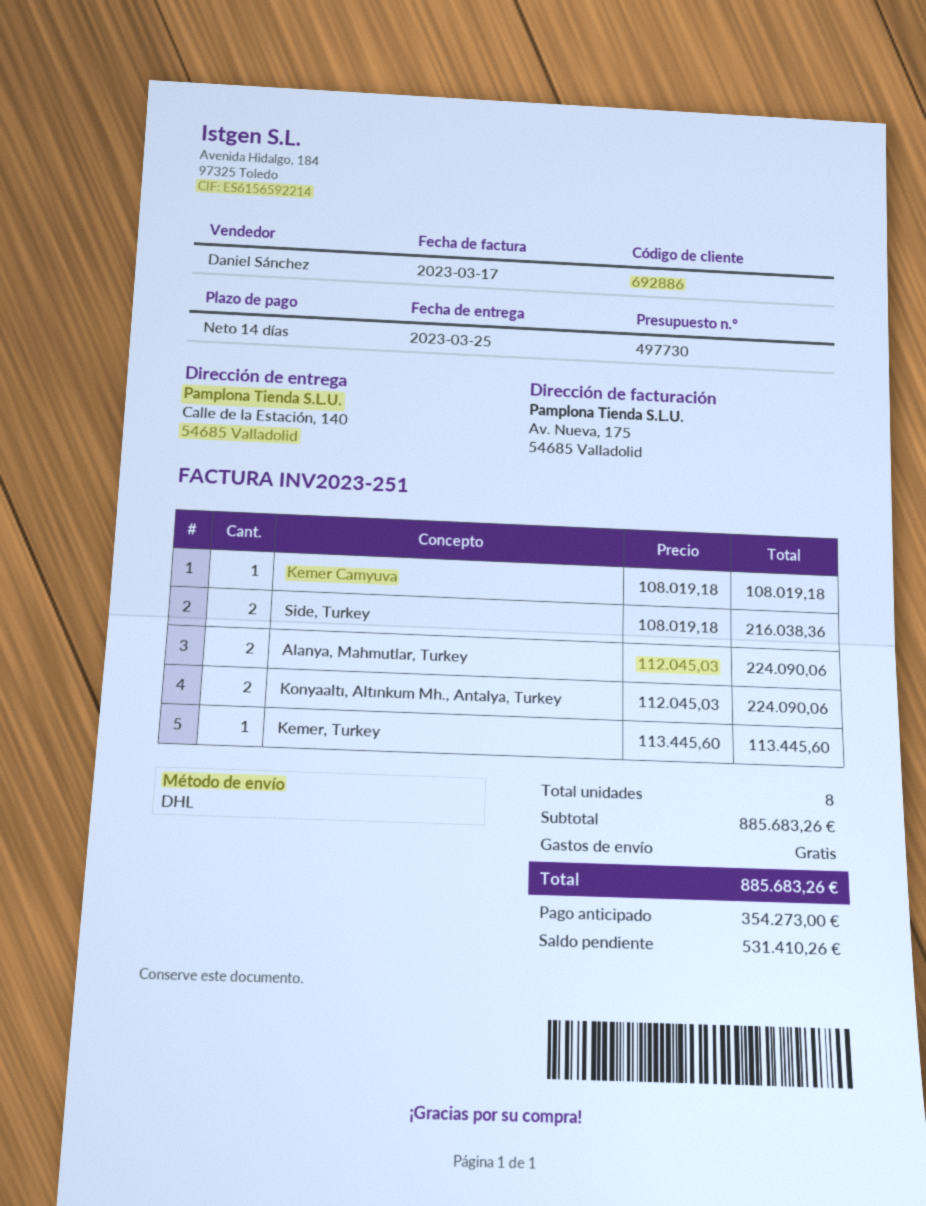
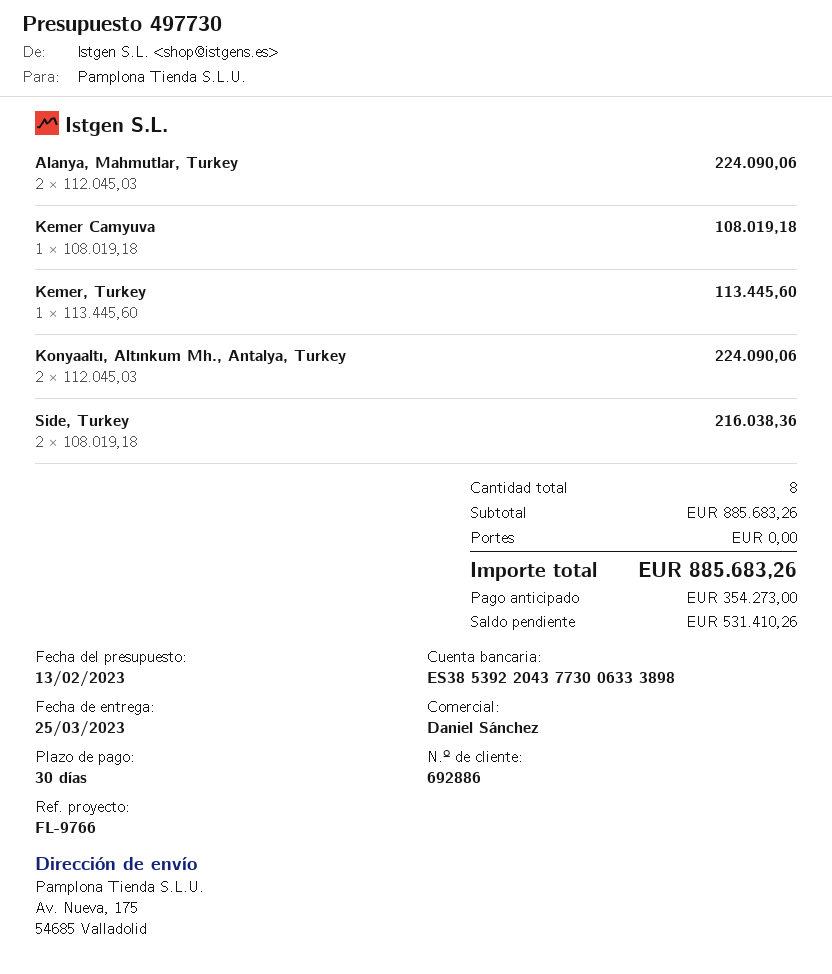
payment terms: 14 days -> 30 days
ship to: Calle de la Estación, 140, 54685 Valladolid -> Av. Nueva, 175, 54685 Valladolid

